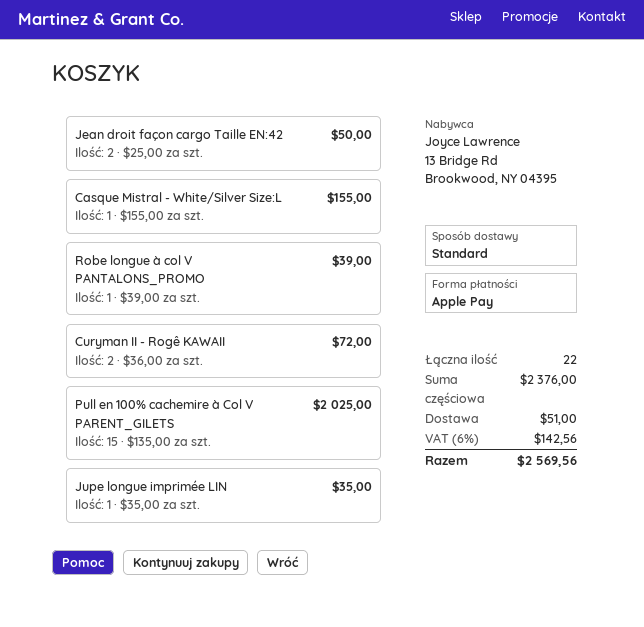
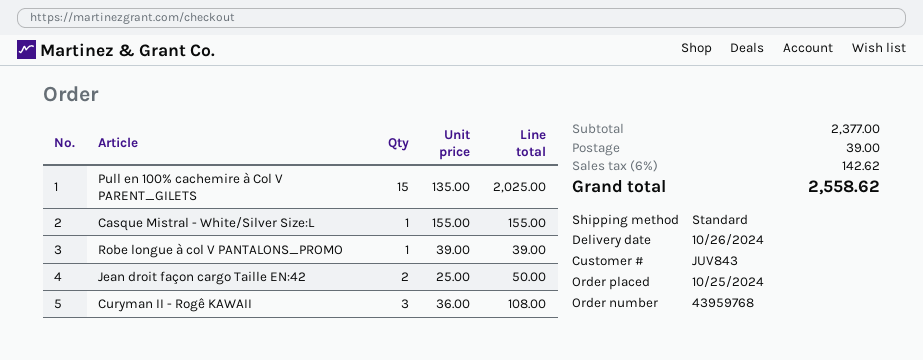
Curyman II - Rogê KAWAII: 2 x 36.00 = 72.00 -> 3 x 36.00 = 108.00
Jupe longue imprimée LIN: 1 x 35.00 = 35.00 -> none
subtotal: 2376.00 -> 2377.00
shipping: 51.00 -> 39.00
tax: 6% = 142.56 -> 6% = 142.62
total: 2569.56 -> 2558.62

